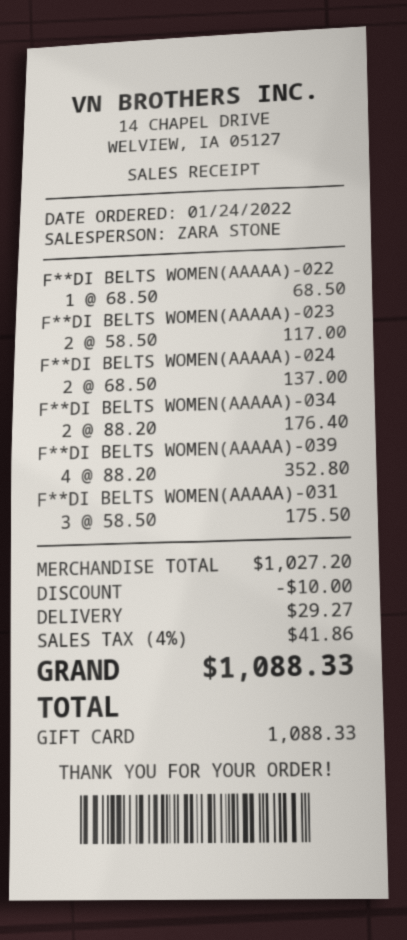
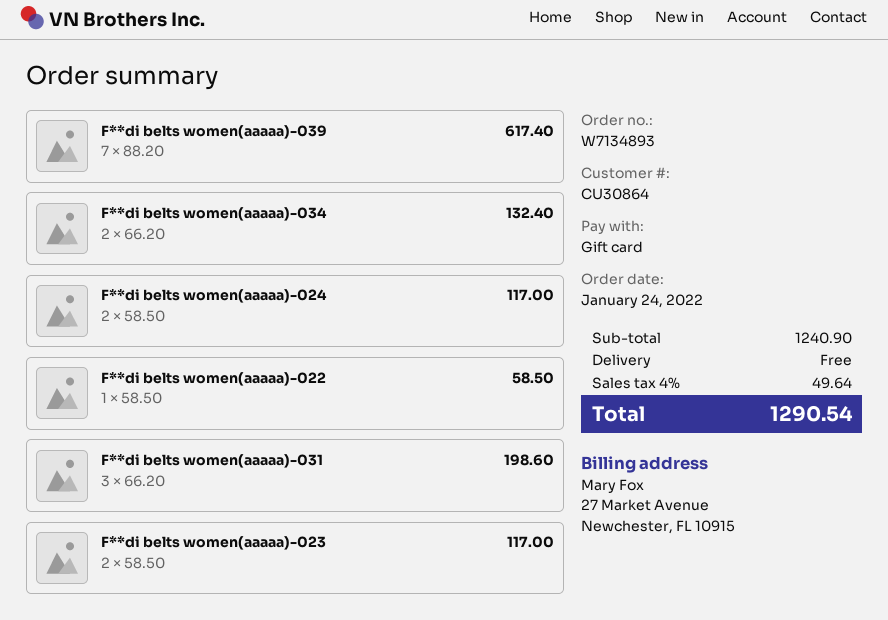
F**DI BELTS WOMEN(AAAAA)-022: 1 x 68.50 = 68.50 -> 1 x 58.50 = 58.50
F**DI BELTS WOMEN(AAAAA)-024: 2 x 68.50 = 137.00 -> 2 x 58.50 = 117.00
F**DI BELTS WOMEN(AAAAA)-034: 2 x 88.20 = 176.40 -> 2 x 66.20 = 132.40
F**DI BELTS WOMEN(AAAAA)-039: 4 x 88.20 = 352.80 -> 7 x 88.20 = 617.40
F**DI BELTS WOMEN(AAAAA)-031: 3 x 58.50 = 175.50 -> 3 x 66.20 = 198.60
subtotal: 1027.20 -> 1240.90
discount: 10.00 -> none
shipping: 29.27 -> 0.00
tax: 4% = 41.86 -> 4% = 49.64
total: 1088.33 -> 1290.54

